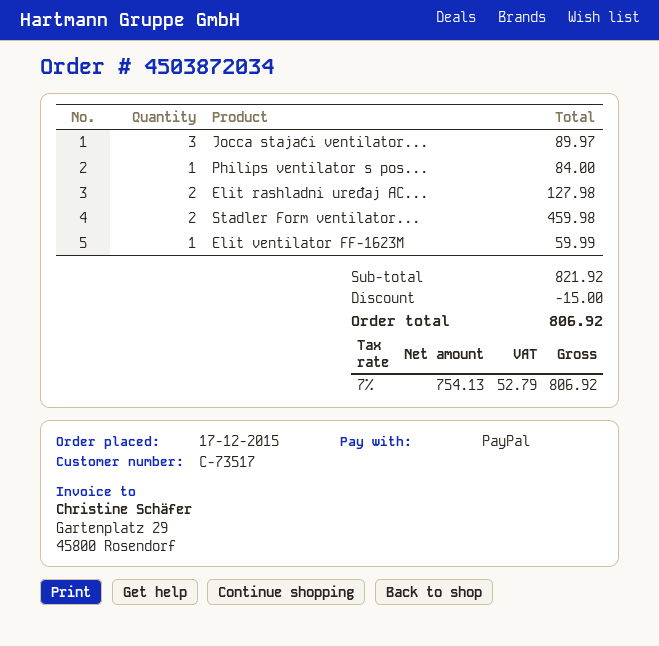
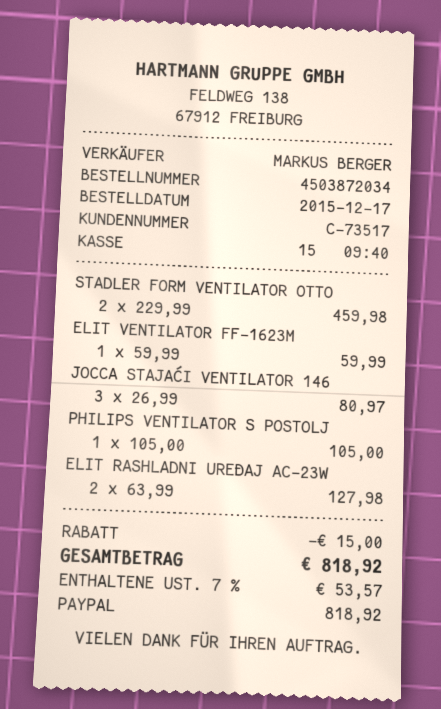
Jocca stajaći ventilator...: 3 for 89.97 -> 3 for 80.97
Philips ventilator s pos...: 1 for 84.00 -> 1 for 105.00
tax: 7% = 52.79 -> 7% = 53.57
total: 806.92 -> 818.92

